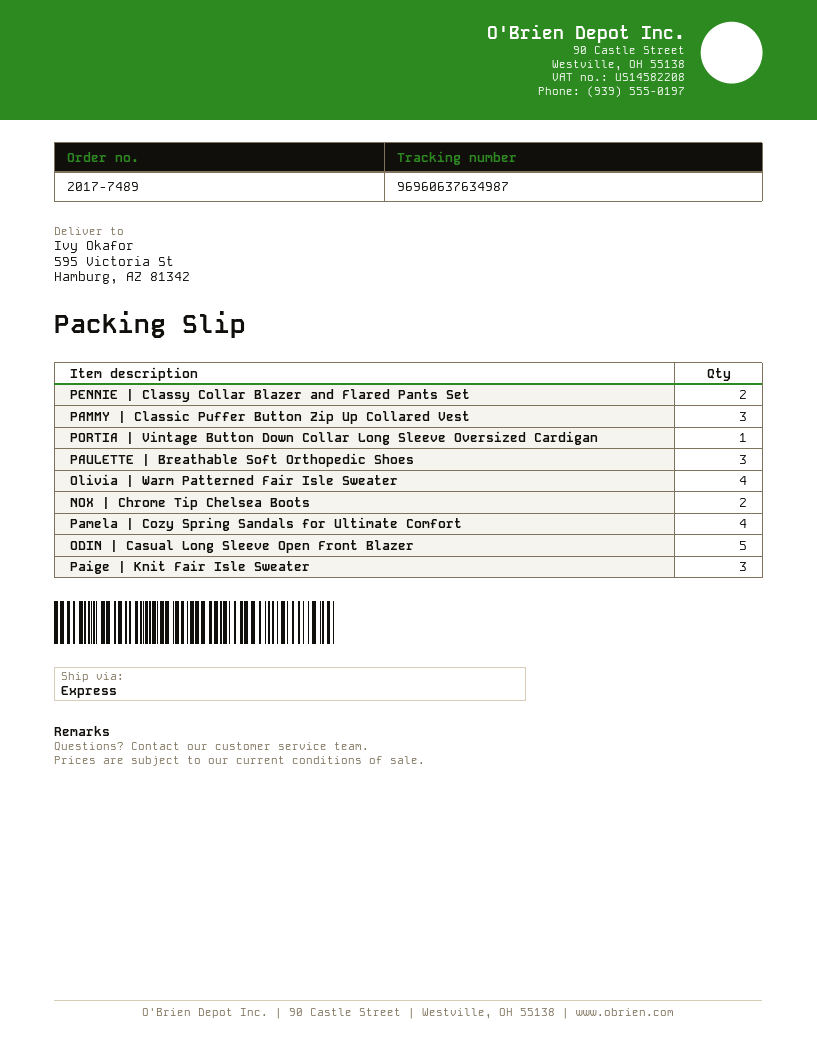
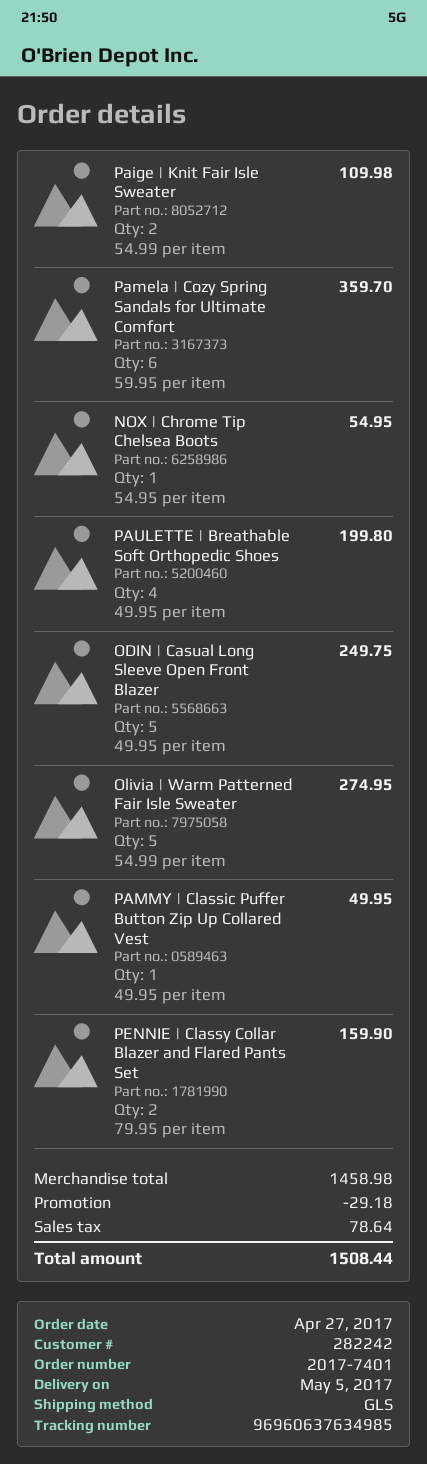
order number: 2017-7489 -> 2017-7401
shipping method: express -> GLS
tracking number: 96960637634987 -> 96960637634985
PAMMY | Classic Puffer Button Zip Up Collared Vest: 3 -> 1
PORTIA | Vintage Button Down Collar Long Sleeve Oversized Cardigan: 1 -> none
PAULETTE | Breathable Soft Orthopedic Shoes: 3 -> 4
Olivia | Warm Patterned Fair Isle Sweater: 4 -> 5
NOX | Chrome Tip Chelsea Boots: 2 -> 1
Pamela | Cozy Spring Sandals for Ultimate Comfort: 4 -> 6
Paige | Knit Fair Isle Sweater: 3 -> 2

